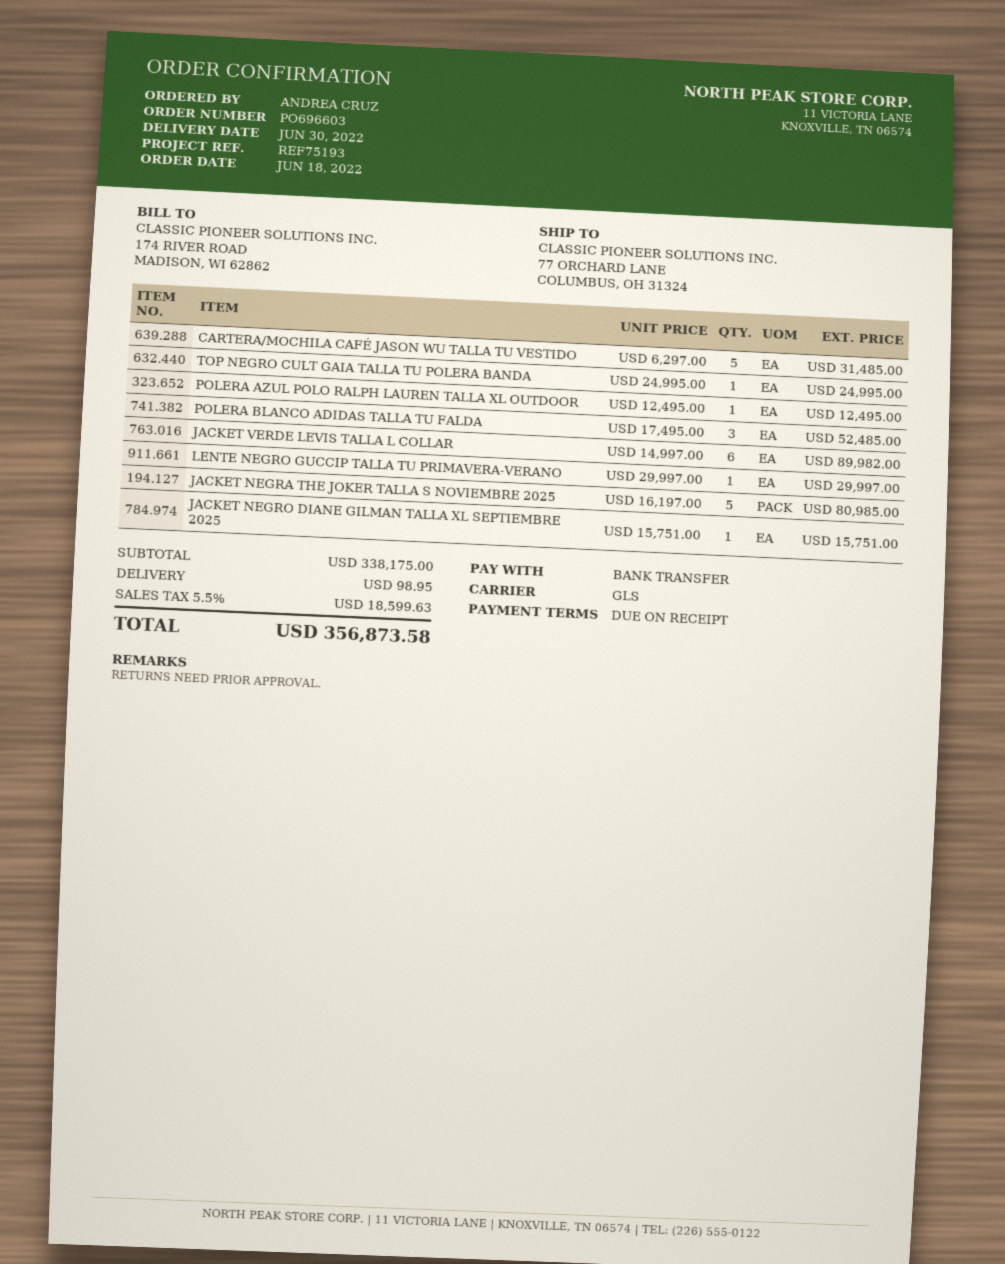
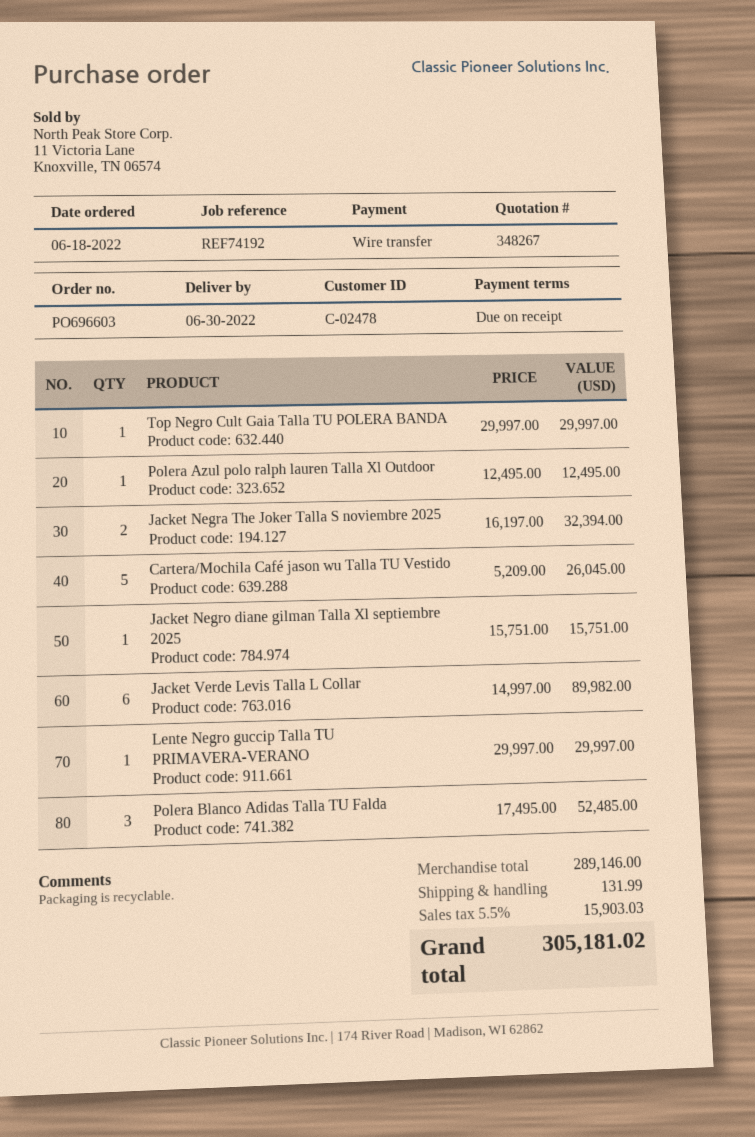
reference: REF75193 -> REF74192
CARTERA/MOCHILA CAFÉ JASON WU TALLA TU VESTIDO: 5 x 6297.00 = 31485.00 -> 5 x 5209.00 = 26045.00
TOP NEGRO CULT GAIA TALLA TU POLERA BANDA: 1 x 24995.00 = 24995.00 -> 1 x 29997.00 = 29997.00
JACKET NEGRA THE JOKER TALLA S NOVIEMBRE 2025: 5 x 16197.00 = 80985.00 -> 2 x 16197.00 = 32394.00
subtotal: 338175.00 -> 289146.00
shipping: 98.95 -> 131.99
tax: 5.5% = 18599.63 -> 5.5% = 15903.03
total: 356873.58 -> 305181.02

